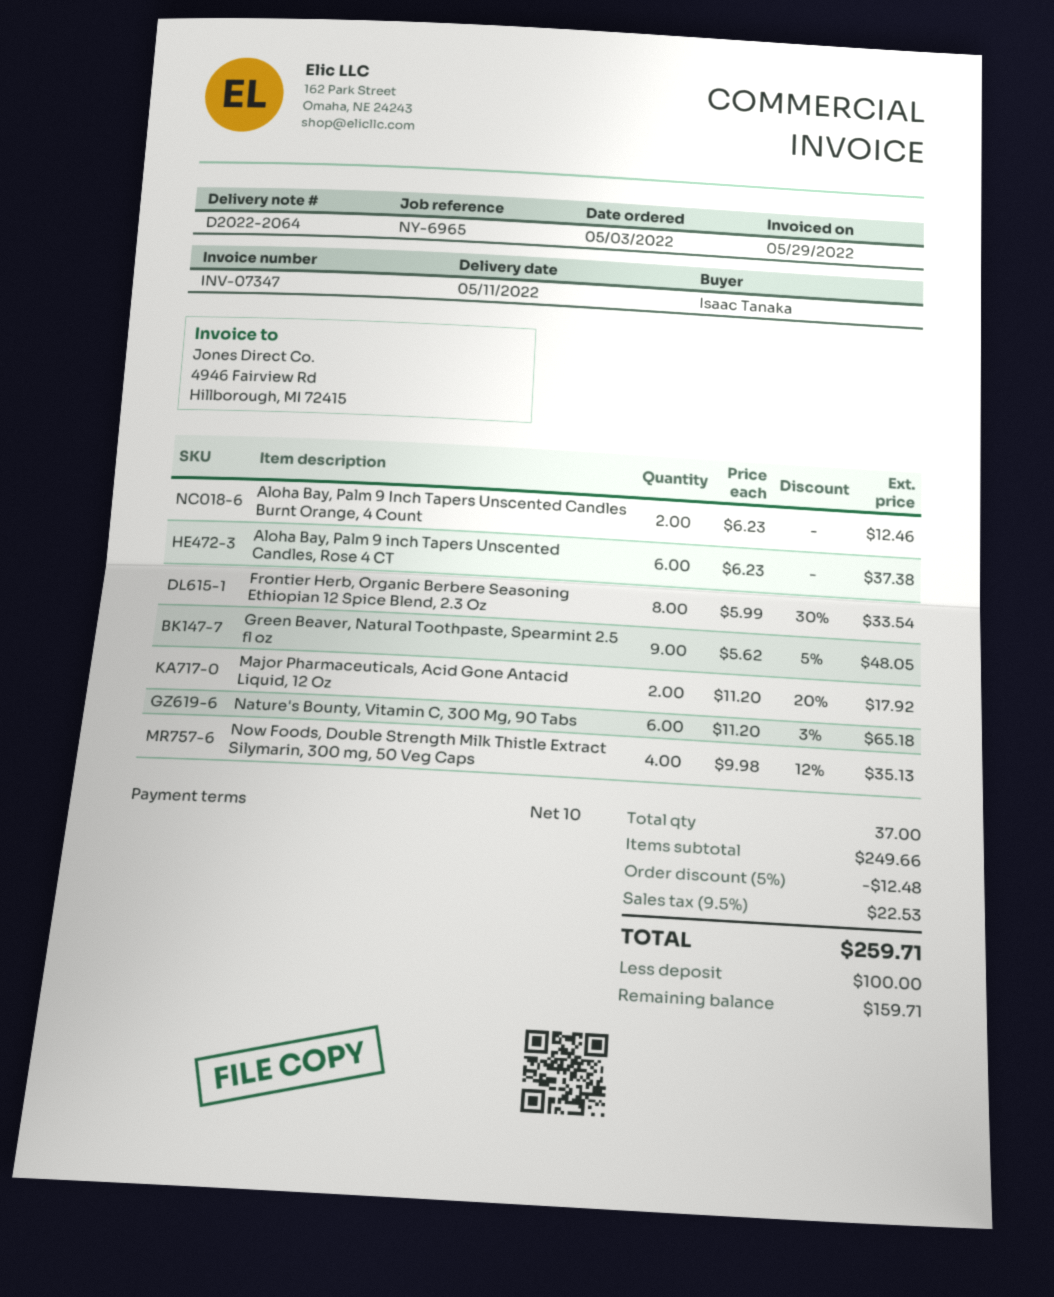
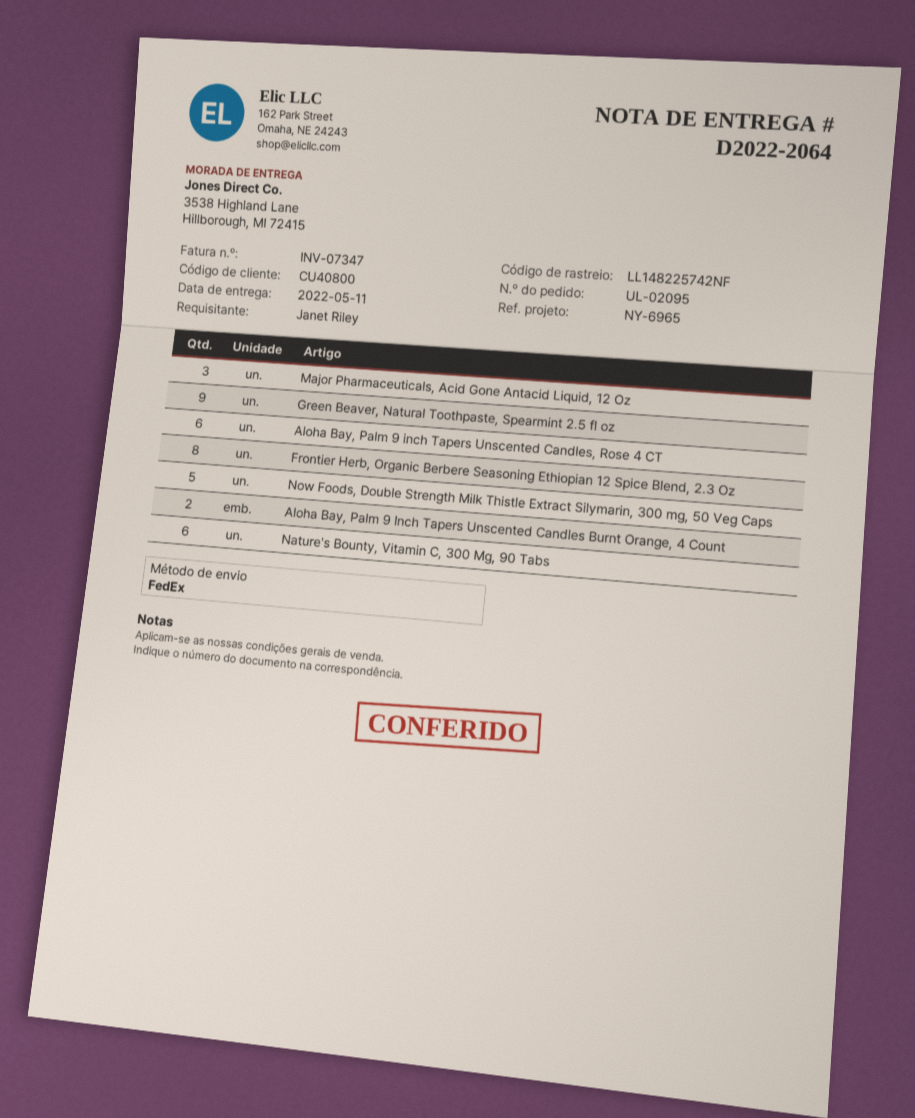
ordered by: Isaac Tanaka -> Janet Riley
Major Pharmaceuticals, Acid Gone Antacid Liquid, 12 Oz: 2 -> 3
Now Foods, Double Strength Milk Thistle Extract Silymarin, 300 mg, 50 Veg Caps: 4 -> 5

